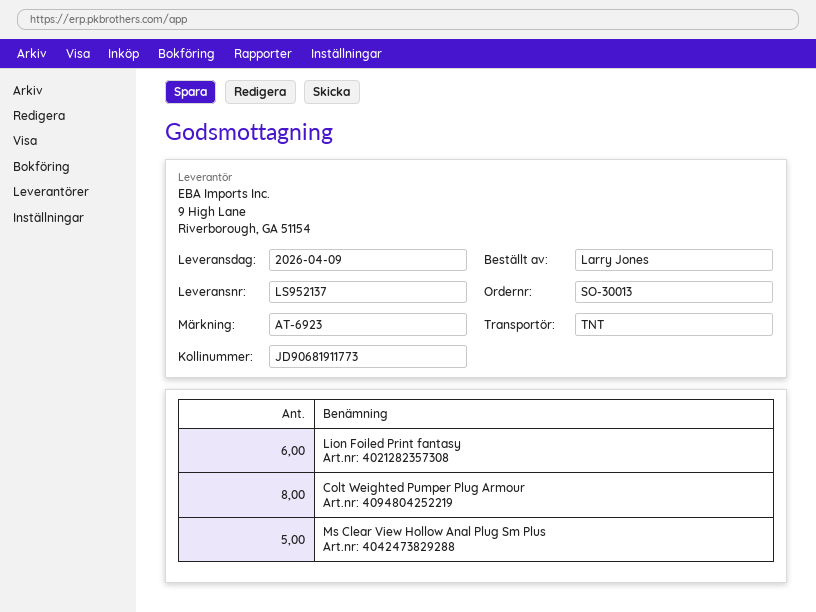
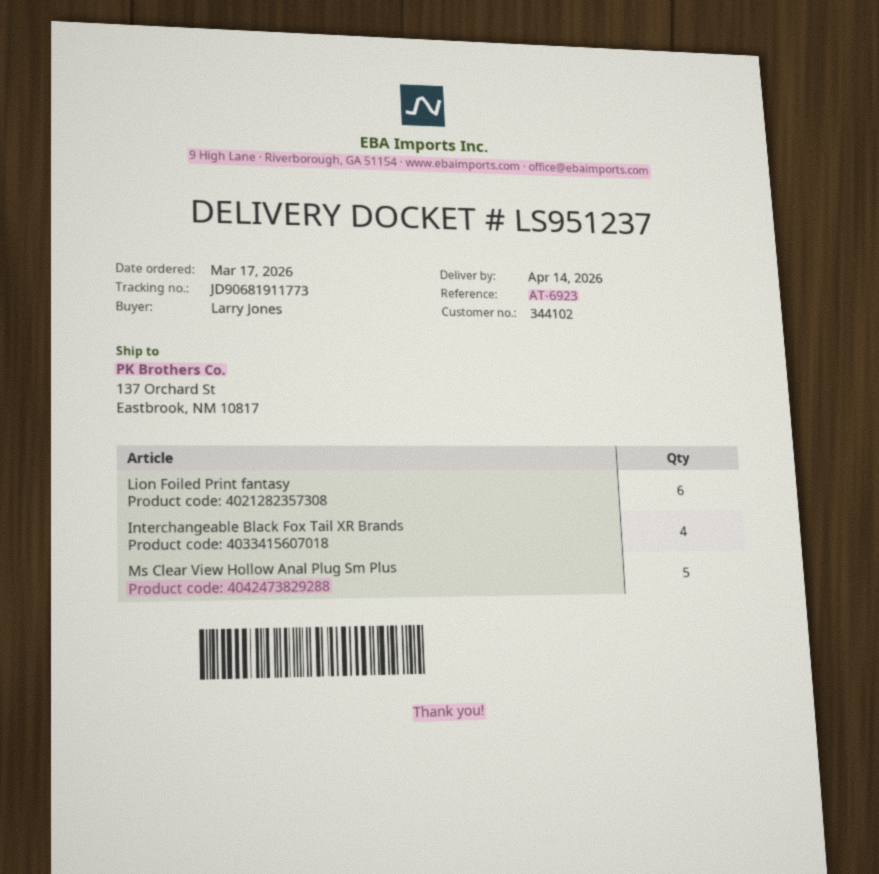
delivery note number: LS952137 -> LS951237
delivery date: 2026-04-09 -> 2026-04-14
Colt Weighted Pumper Plug Armour: 8 -> none
Interchangeable Black Fox Tail XR Brands: none -> 4

